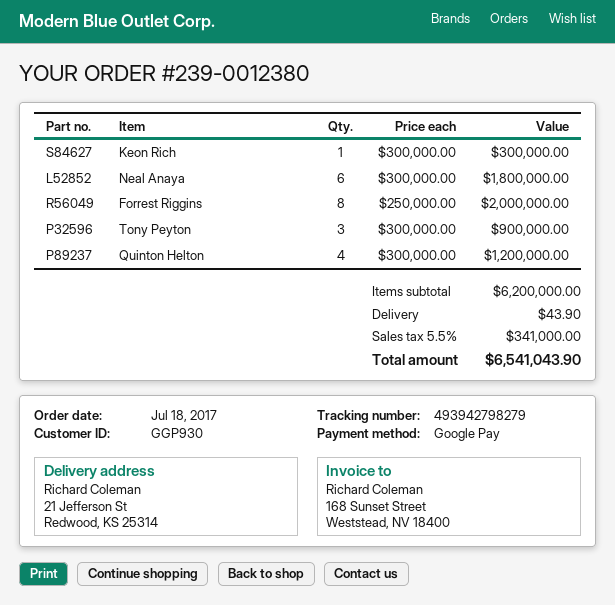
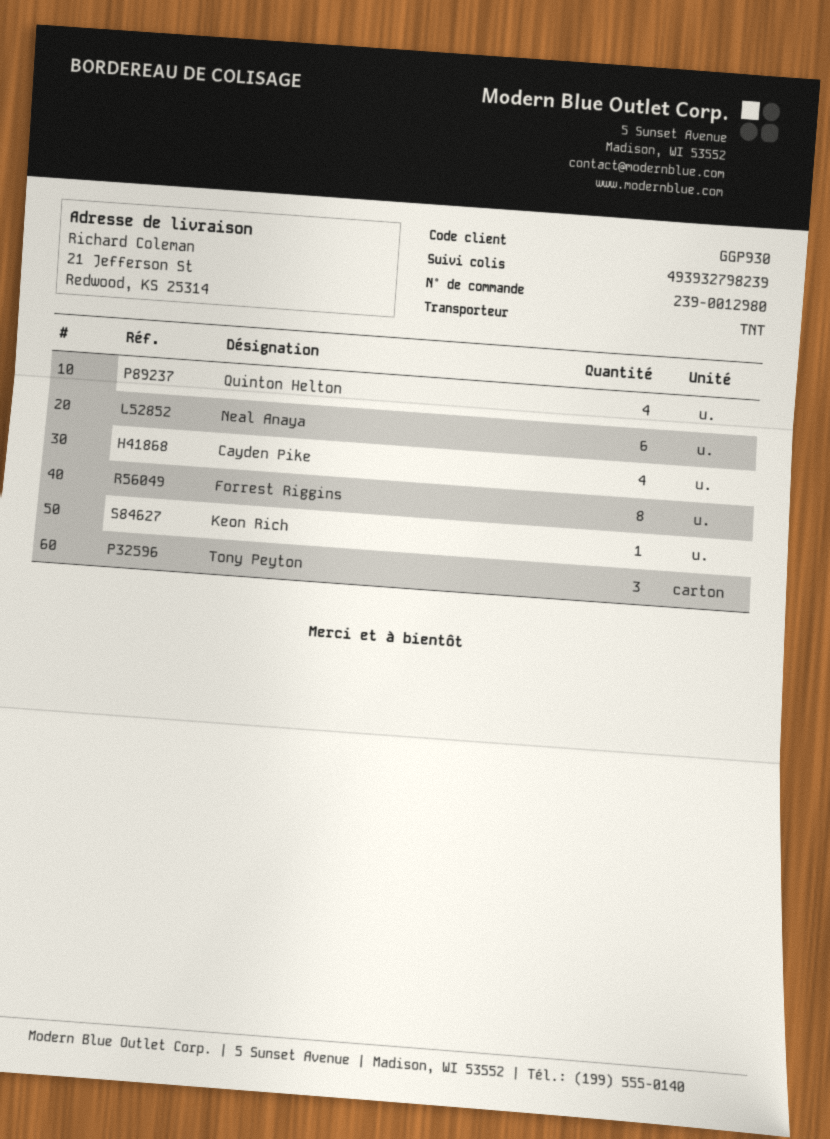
order number: 239-0012380 -> 239-0012980
tracking number: 493942798279 -> 493932798239
Cayden Pike: none -> 4

